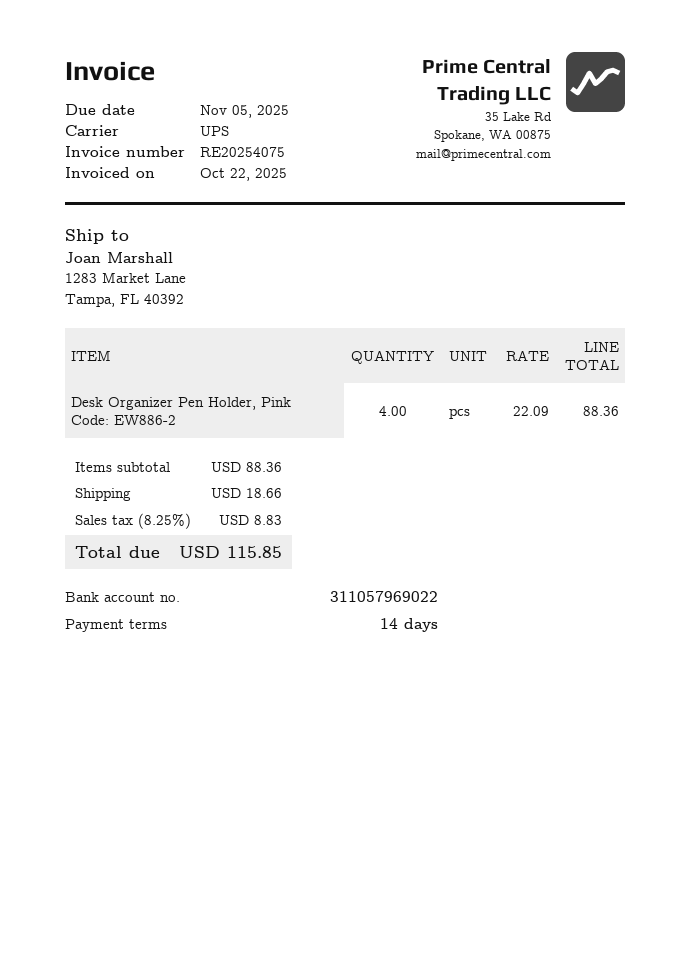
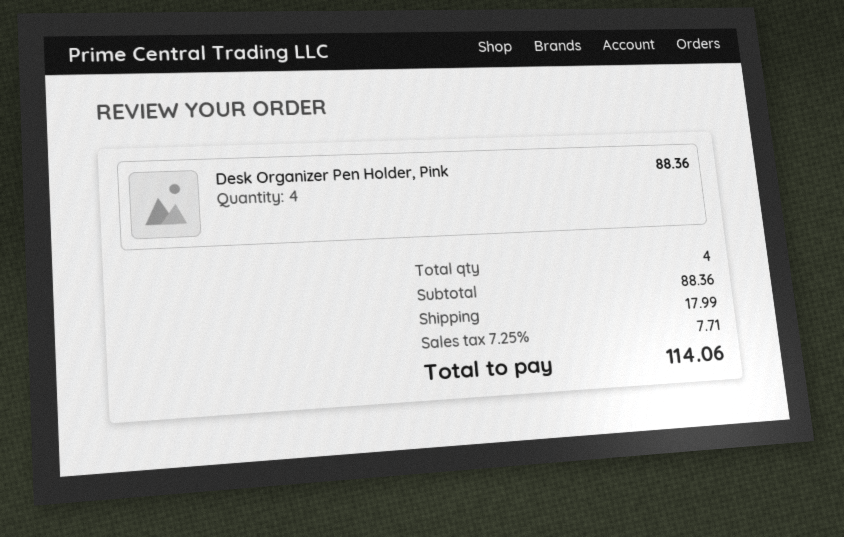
shipping: 18.66 -> 17.99
tax: 8.25% = 8.83 -> 7.25% = 7.71
total: 115.85 -> 114.06

